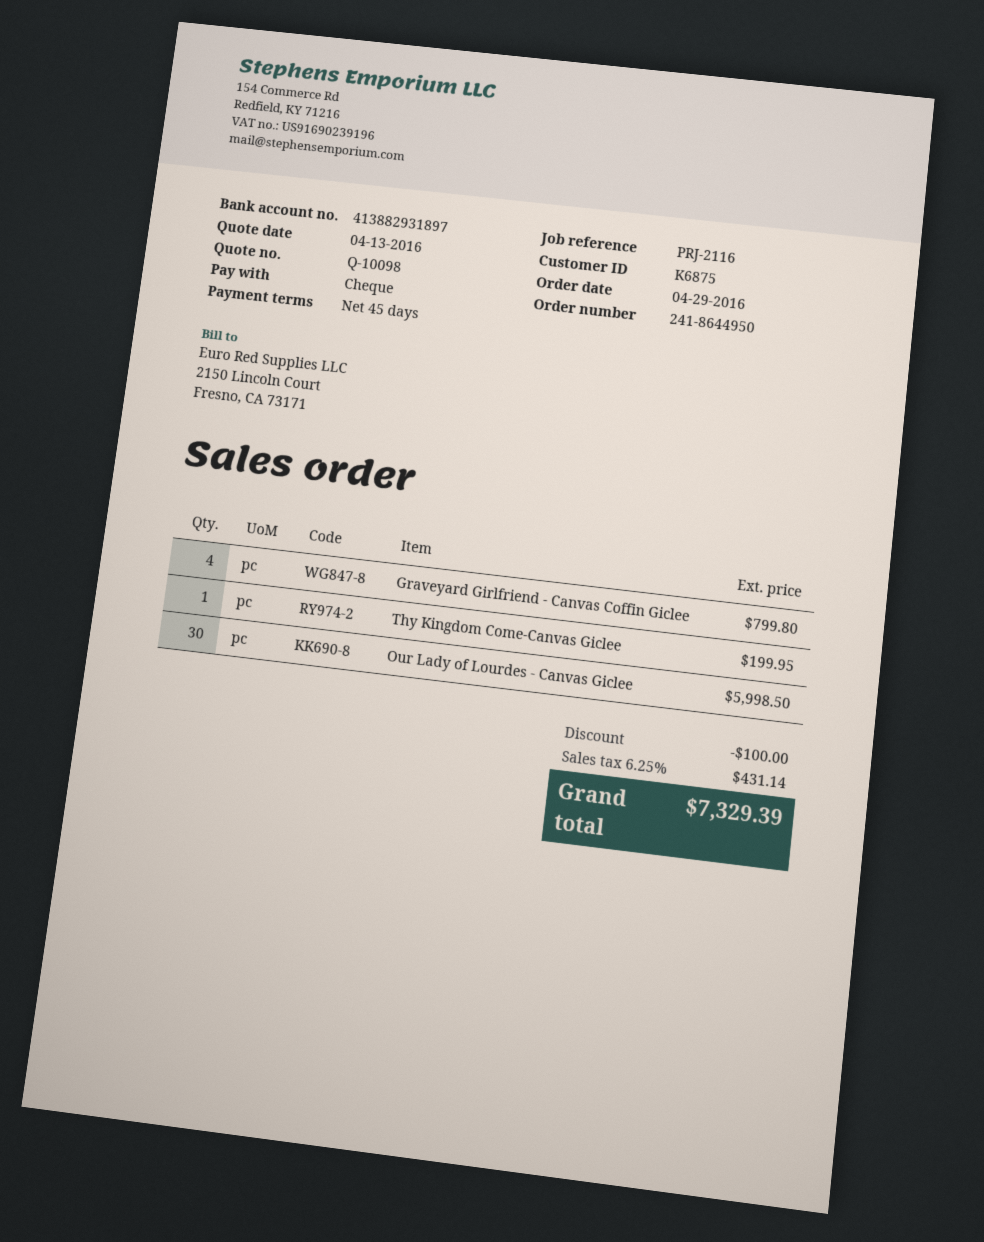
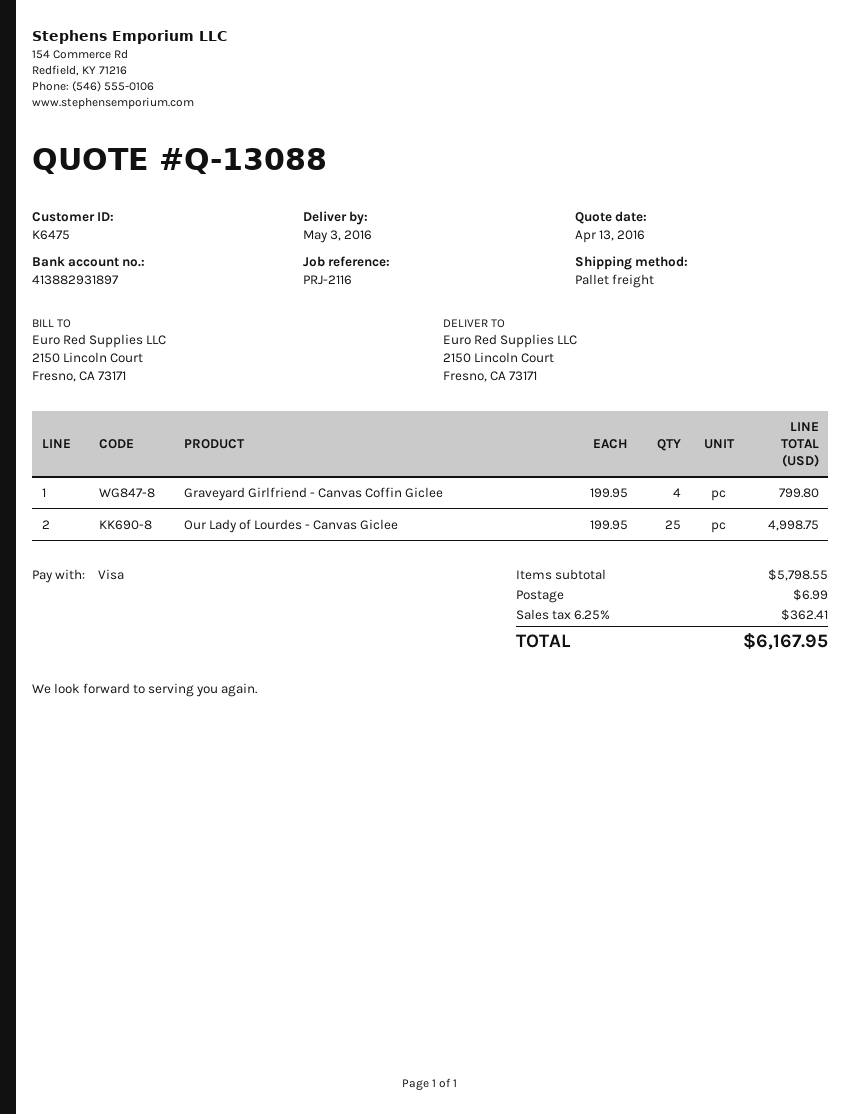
quote number: Q-10098 -> Q-13088
customer number: K6875 -> K6475
payment method: cheque -> Visa
Thy Kingdom Come-Canvas Giclee: 1 for 199.95 -> none
Our Lady of Lourdes - Canvas Giclee: 30 for 5998.50 -> 25 for 4998.75
discount: 100.00 -> none
shipping: none -> 6.99
tax: 6.25% = 431.14 -> 6.25% = 362.41
total: 7329.39 -> 6167.95

